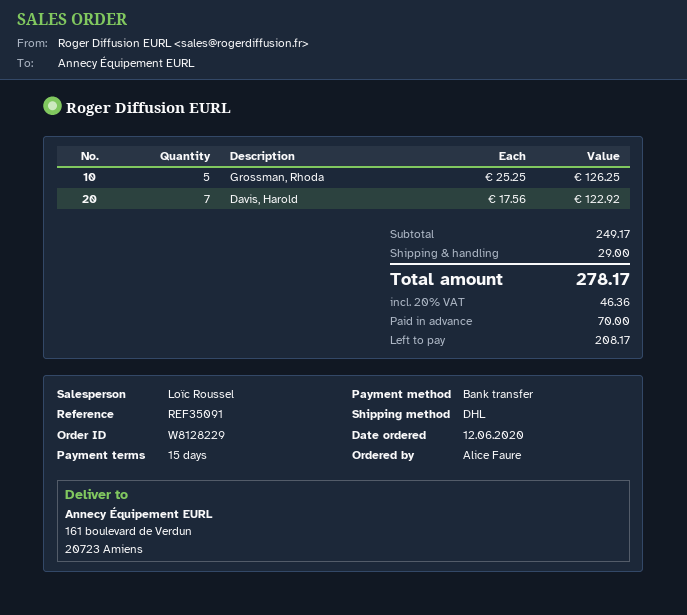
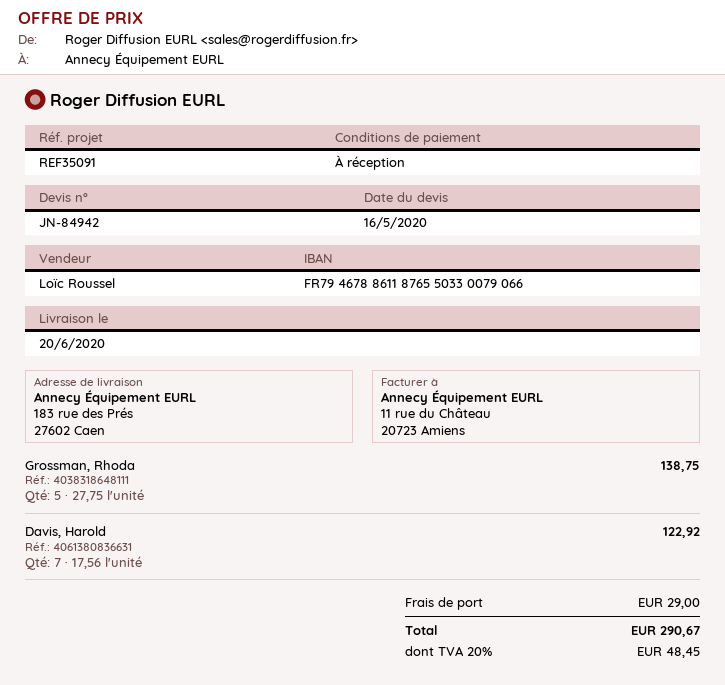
payment terms: 15 days -> on receipt
ship to: 161 boulevard de Verdun, 20723 Amiens -> 183 rue des Prés, 27602 Caen
Grossman, Rhoda: 5 x 25.25 = 126.25 -> 5 x 27.75 = 138.75
tax: 20% = 46.36 -> 20% = 48.45
total: 278.17 -> 290.67

